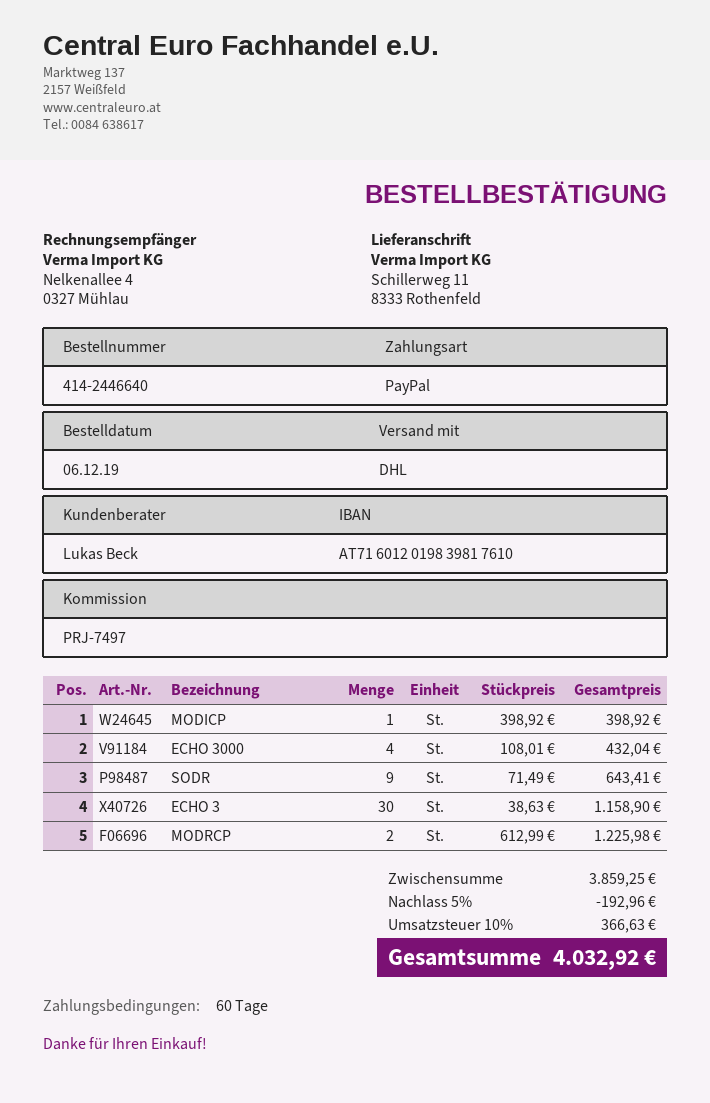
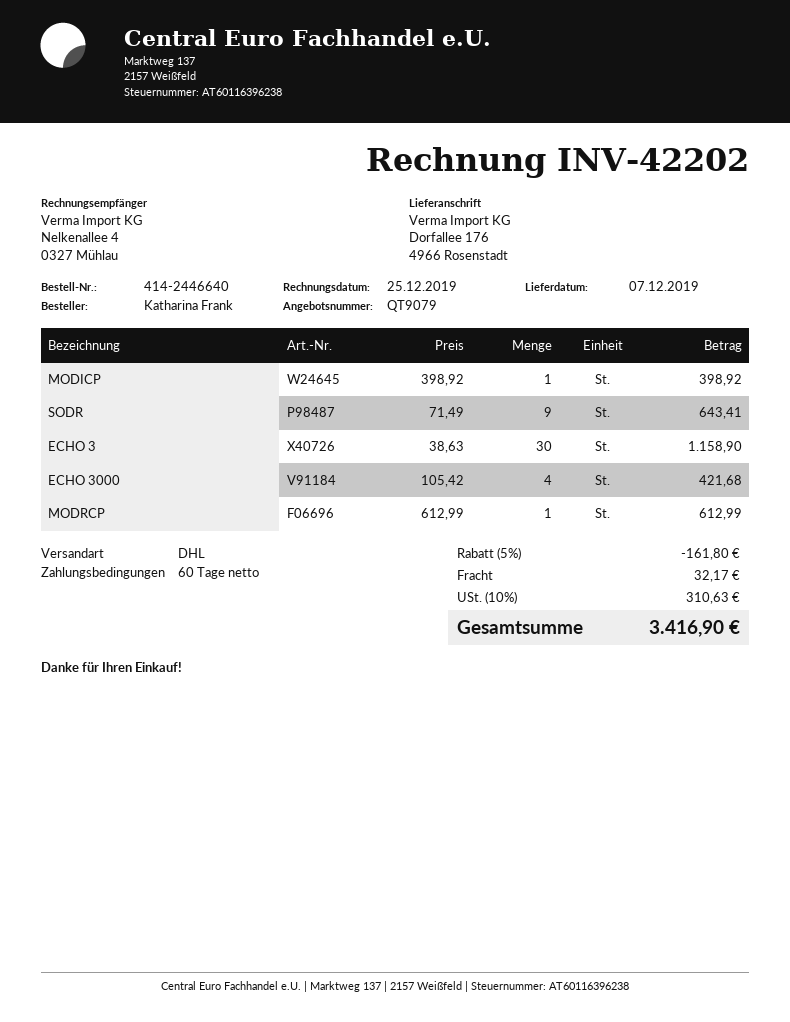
ship to: Schillerweg 11, 8333 Rothenfeld -> Dorfallee 176, 4966 Rosenstadt
ECHO 3000: 4 x 108.01 = 432.04 -> 4 x 105.42 = 421.68
MODRCP: 2 x 612.99 = 1225.98 -> 1 x 612.99 = 612.99
discount: 5% = 192.96 -> 5% = 161.80
shipping: none -> 32.17
tax: 10% = 366.63 -> 10% = 310.63
total: 4032.92 -> 3416.90

